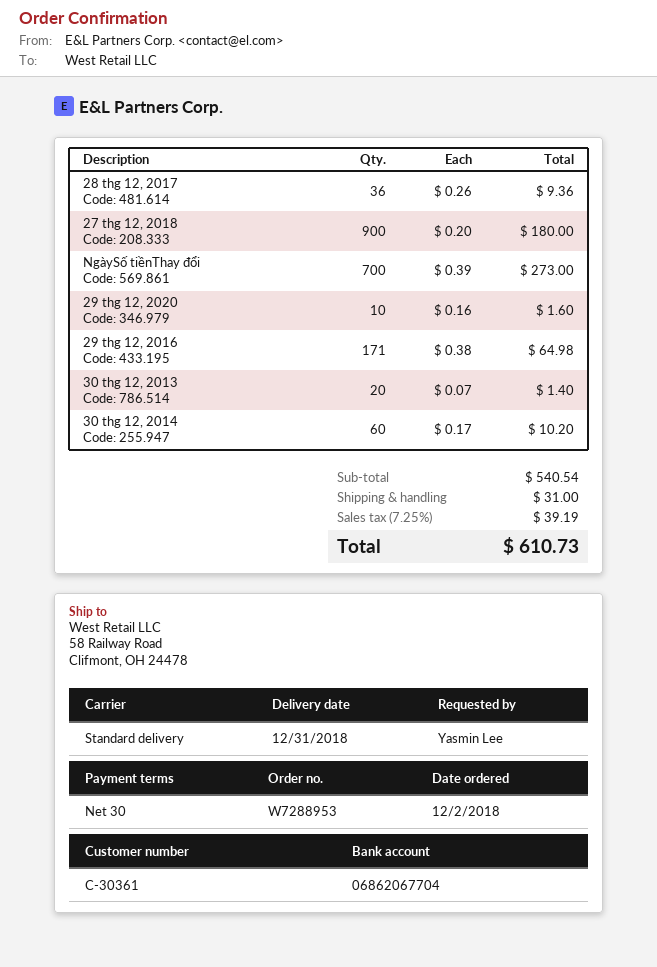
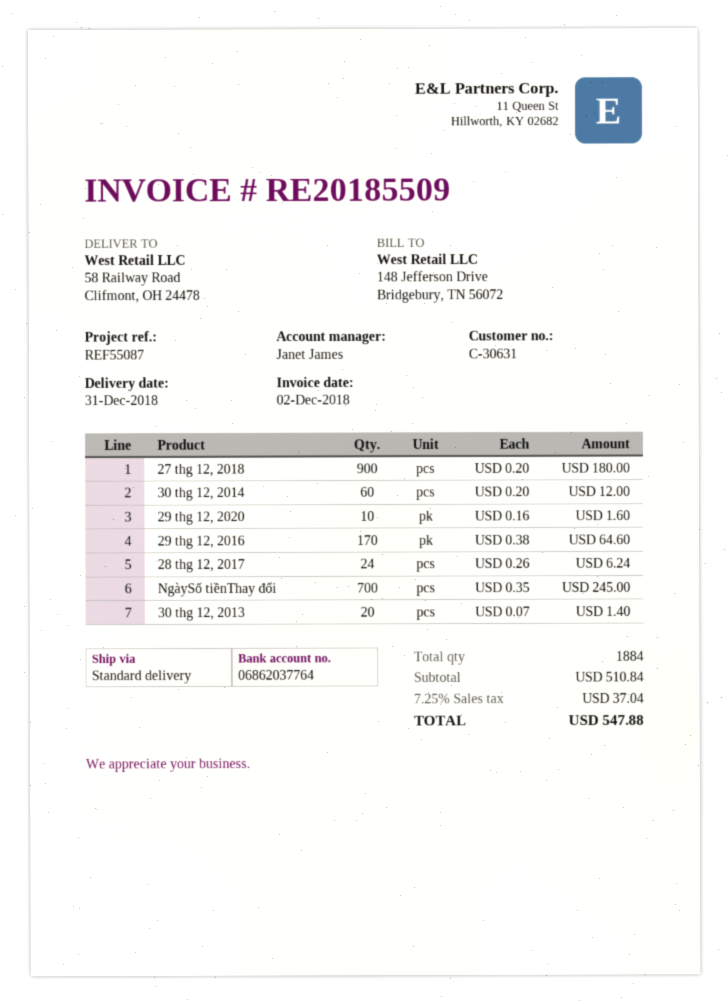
customer number: C-30361 -> C-30631
bank account: 06862067704 -> 06862037764
28 thg 12, 2017: 36 x 0.26 = 9.36 -> 24 x 0.26 = 6.24
NgàySố tiềnThay đổi: 700 x 0.39 = 273.00 -> 700 x 0.35 = 245.00
29 thg 12, 2016: 171 x 0.38 = 64.98 -> 170 x 0.38 = 64.60
30 thg 12, 2014: 60 x 0.17 = 10.20 -> 60 x 0.20 = 12.00
subtotal: 540.54 -> 510.84
shipping: 31.00 -> none
tax: 7.25% = 39.19 -> 7.25% = 37.04
total: 610.73 -> 547.88

